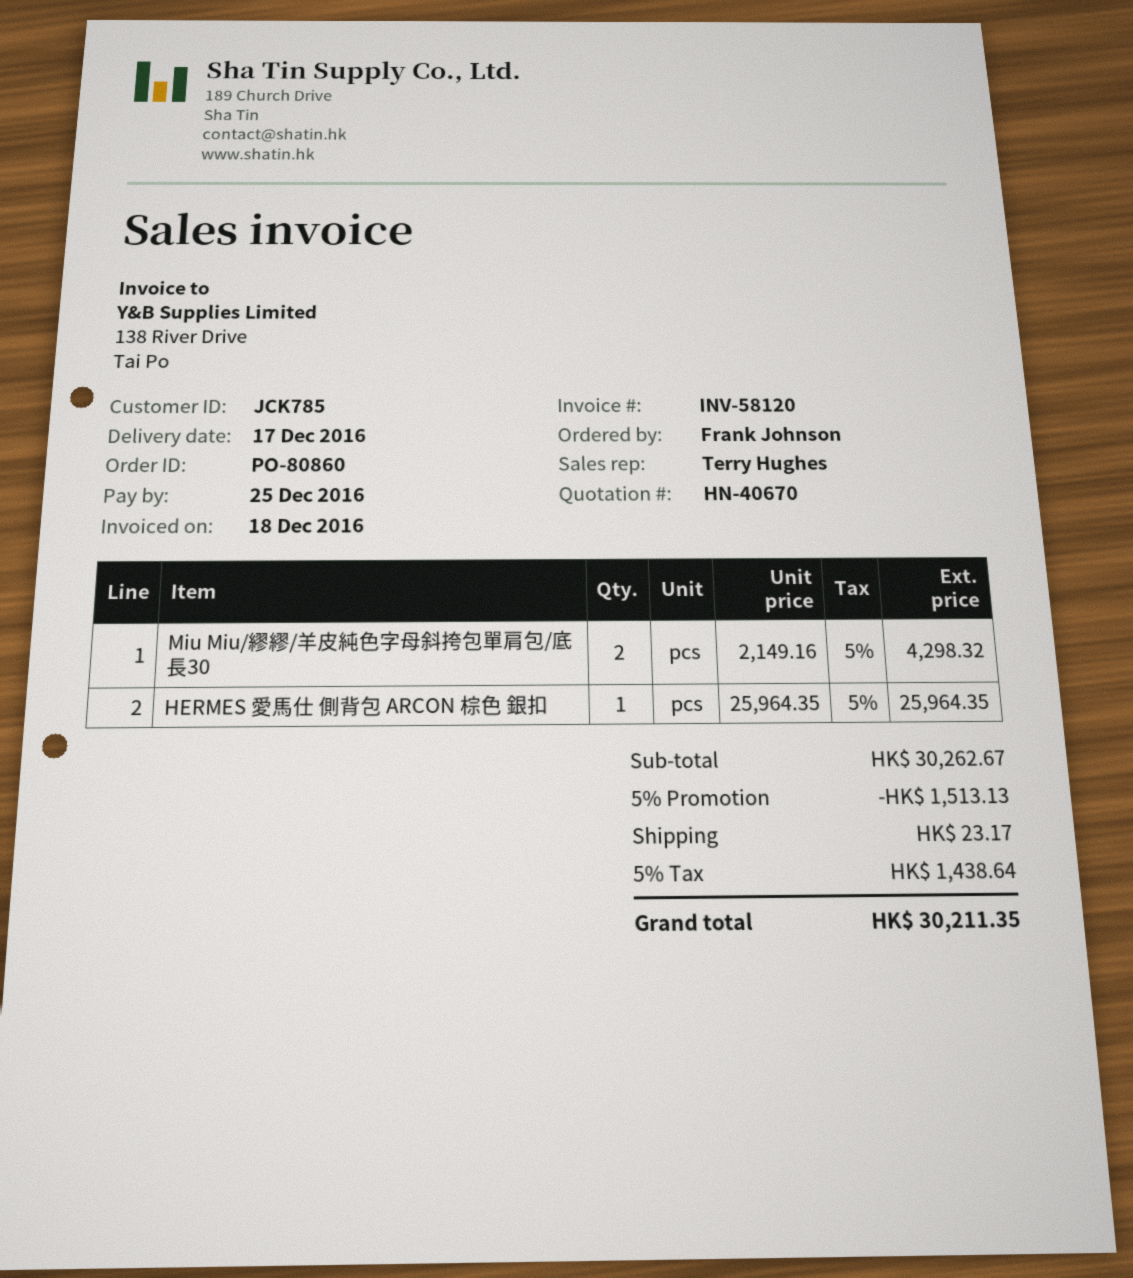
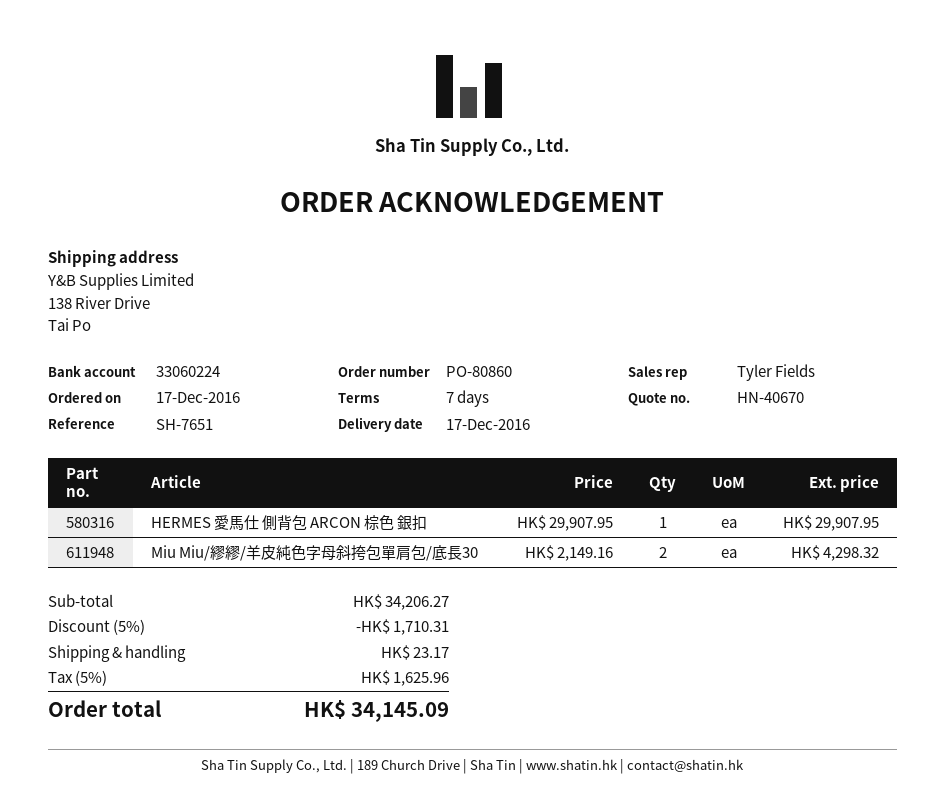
sales rep: Terry Hughes -> Tyler Fields
HERMES 愛馬仕 側背包 ARCON 棕色 銀扣: 1 x 25964.35 = 25964.35 -> 1 x 29907.95 = 29907.95
subtotal: 30262.67 -> 34206.27
discount: 5% = 1513.13 -> 5% = 1710.31
tax: 5% = 1438.64 -> 5% = 1625.96
total: 30211.35 -> 34145.09

